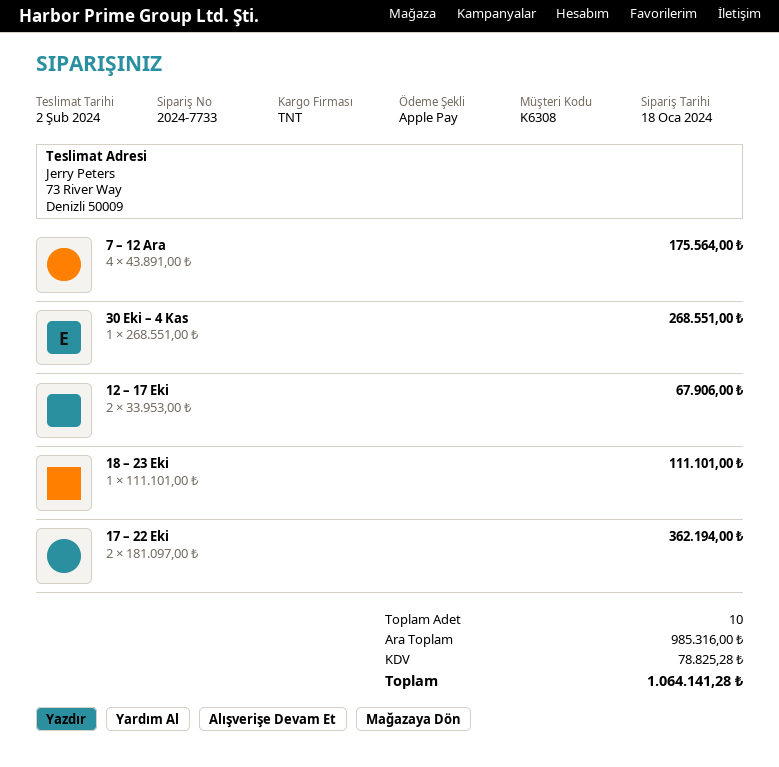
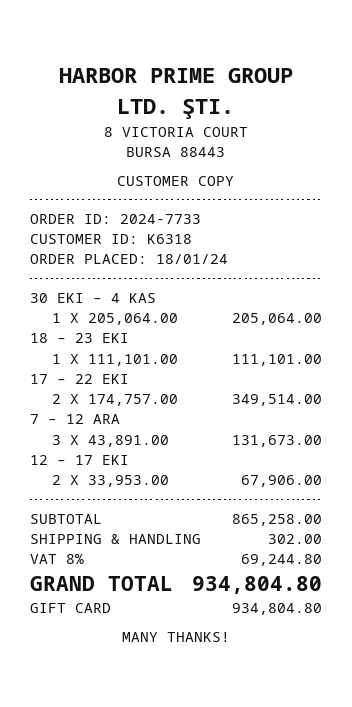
customer number: K6308 -> K6318
payment method: Apple Pay -> gift card
7 – 12 Ara: 4 x 43891.00 = 175564.00 -> 3 x 43891.00 = 131673.00
30 Eki – 4 Kas: 1 x 268551.00 = 268551.00 -> 1 x 205064.00 = 205064.00
17 – 22 Eki: 2 x 181097.00 = 362194.00 -> 2 x 174757.00 = 349514.00
subtotal: 985316.00 -> 865258.00
shipping: none -> 302.00
tax: 78825.28 -> 69244.80
total: 1064141.28 -> 934804.80

